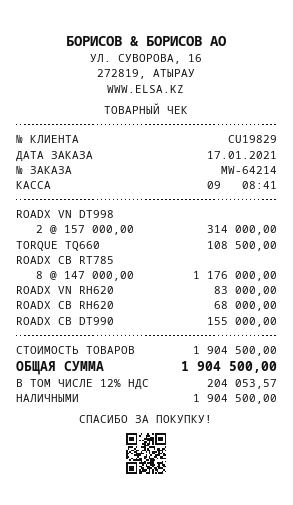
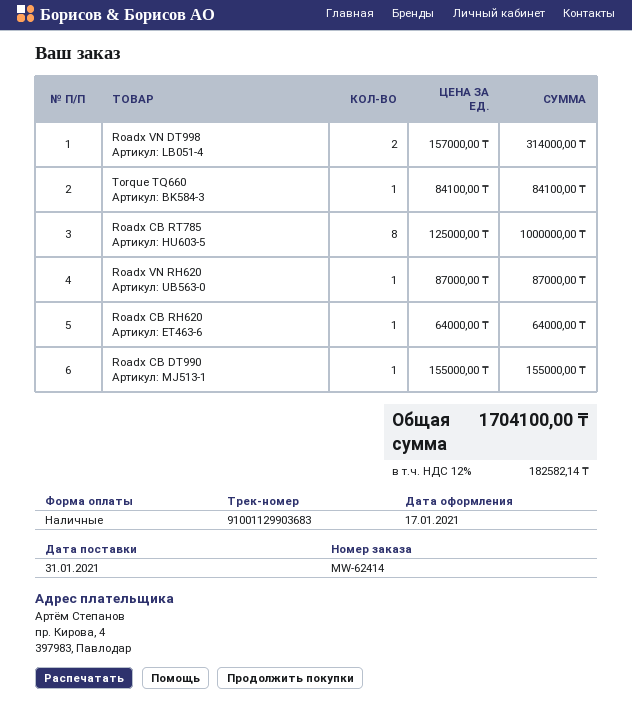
order number: MW-64214 -> MW-62414
TORQUE TQ660: 1 x 108500.00 = 108500.00 -> 1 x 84100.00 = 84100.00
ROADX CB RT785: 8 x 147000.00 = 1176000.00 -> 8 x 125000.00 = 1000000.00
ROADX VN RH620: 1 x 83000.00 = 83000.00 -> 1 x 87000.00 = 87000.00
ROADX CB RH620: 1 x 68000.00 = 68000.00 -> 1 x 64000.00 = 64000.00
tax: 12% = 204053.57 -> 12% = 182582.14
total: 1904500.00 -> 1704100.00

